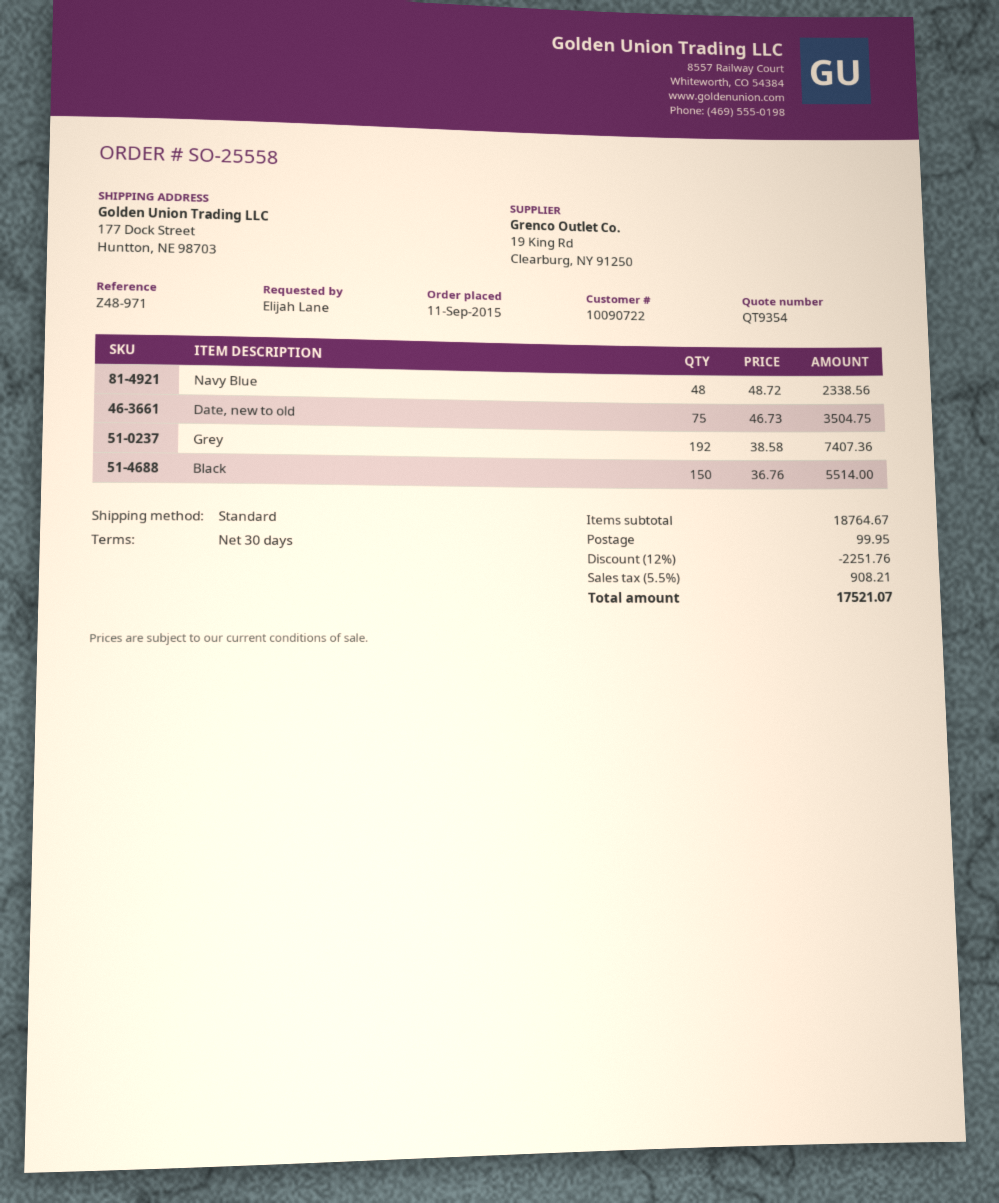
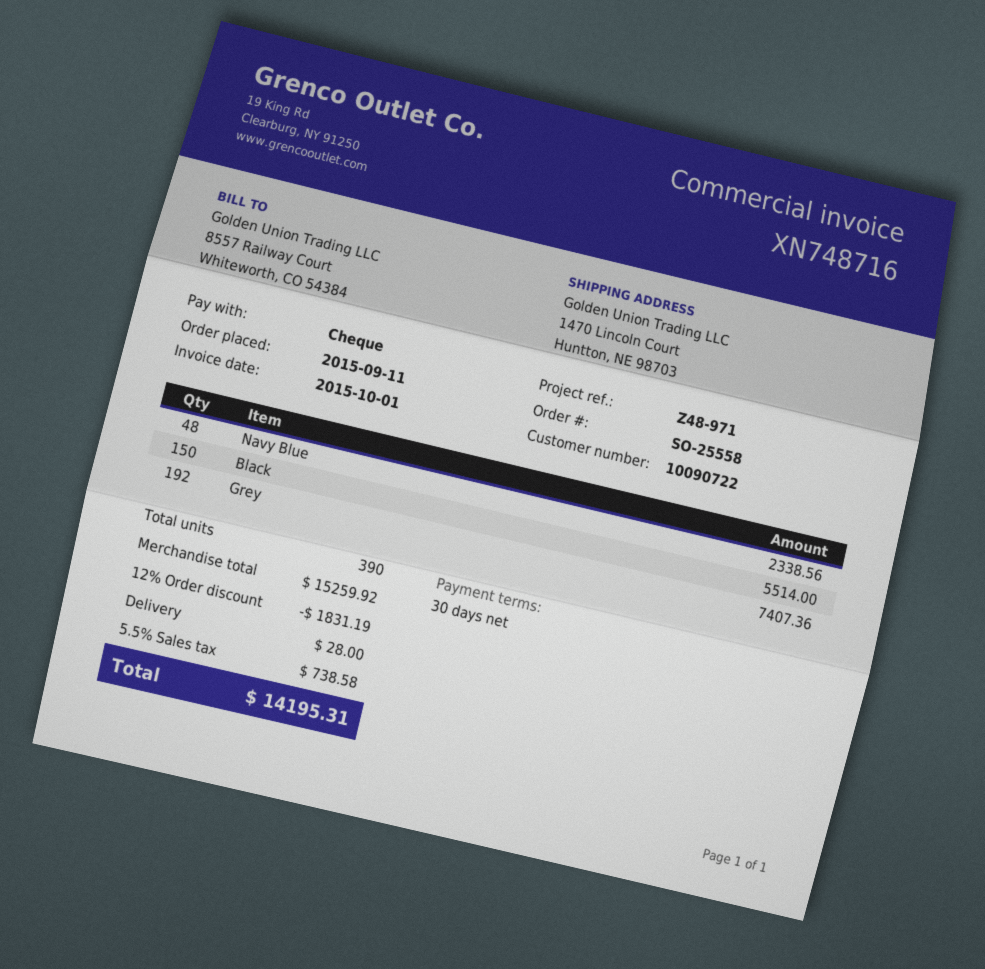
ship to: 177 Dock Street, Huntton, NE 98703 -> 1470 Lincoln Court, Huntton, NE 98703
Date, new to old: 75 for 3504.75 -> none
subtotal: 18764.67 -> 15259.92
discount: 12% = 2251.76 -> 12% = 1831.19
shipping: 99.95 -> 28.00
tax: 5.5% = 908.21 -> 5.5% = 738.58
total: 17521.07 -> 14195.31

